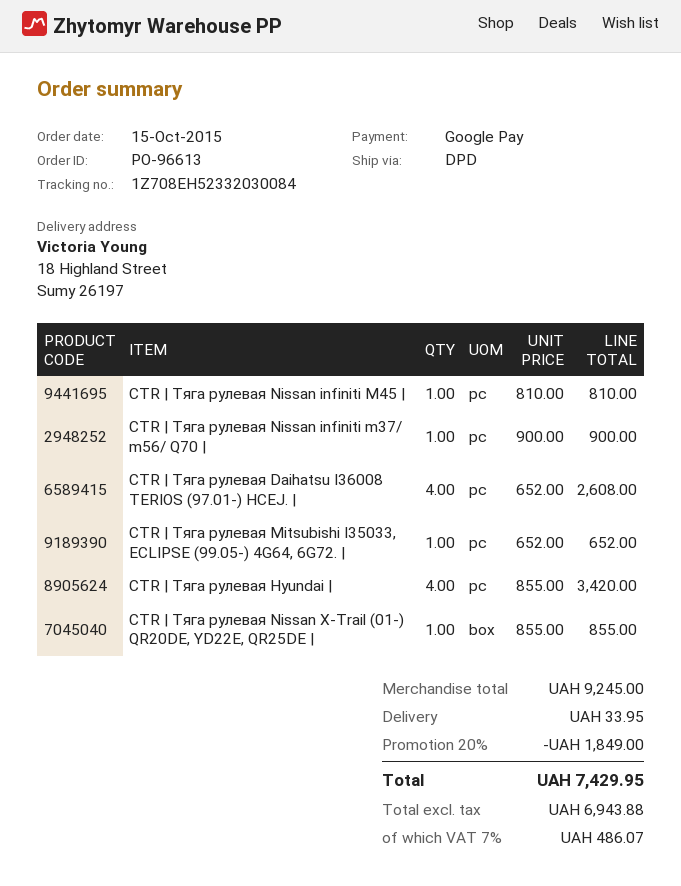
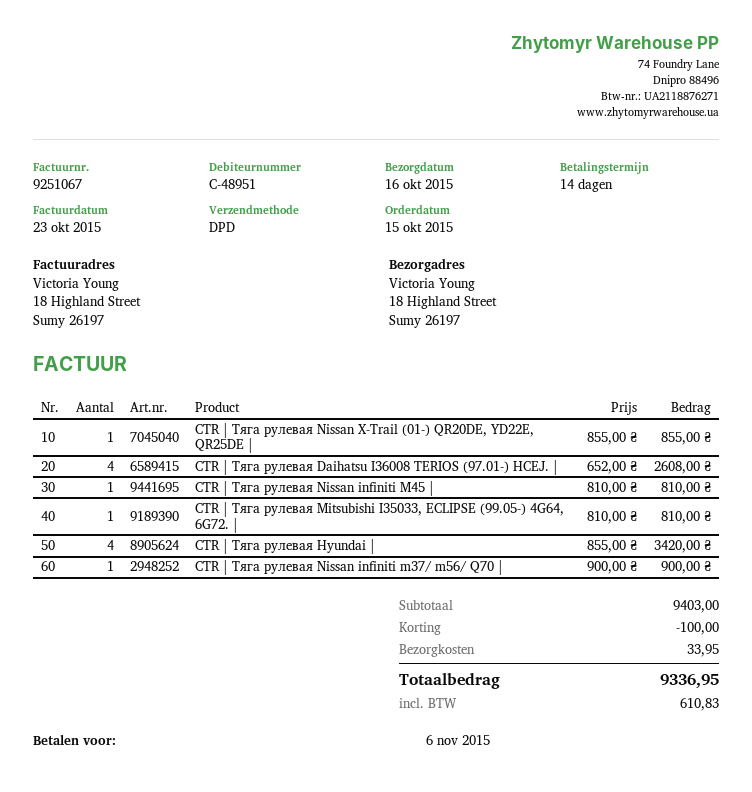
CTR | Тяга рулевая Mitsubishi I35033, ECLIPSE (99.05-) 4G64, 6G72. |: 1 x 652.00 = 652.00 -> 1 x 810.00 = 810.00
subtotal: 9245.00 -> 9403.00
discount: 1849.00 -> 100.00
tax: 486.07 -> 610.83
total: 7429.95 -> 9336.95

